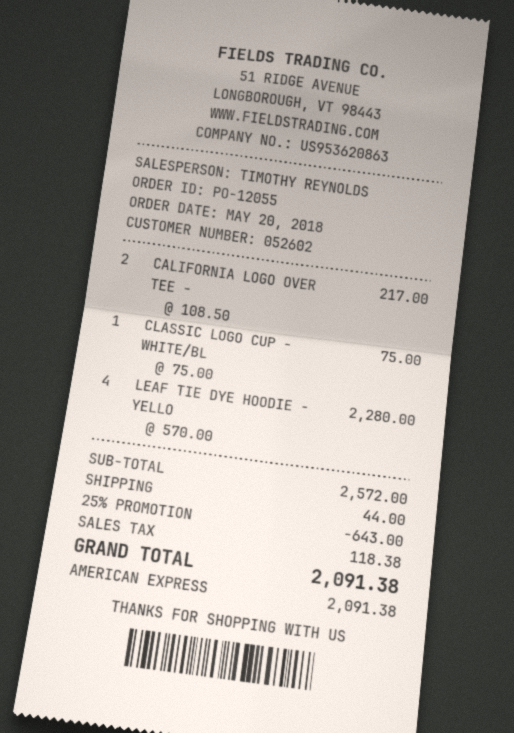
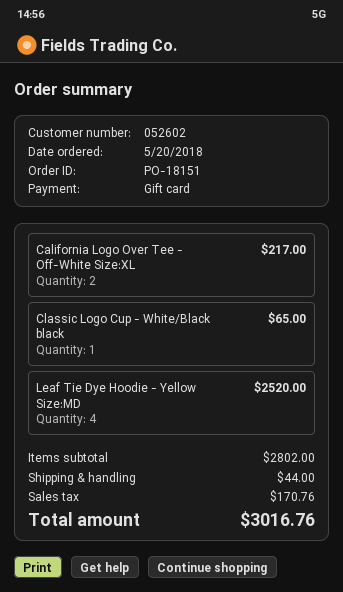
order number: PO-12055 -> PO-18151
payment method: American Express -> gift card
CLASSIC LOGO CUP - WHITE/BL: 1 for 75.00 -> 1 for 65.00
LEAF TIE DYE HOODIE - YELLO: 4 for 2280.00 -> 4 for 2520.00
subtotal: 2572.00 -> 2802.00
discount: 25% = 643.00 -> none
tax: 118.38 -> 170.76
total: 2091.38 -> 3016.76

